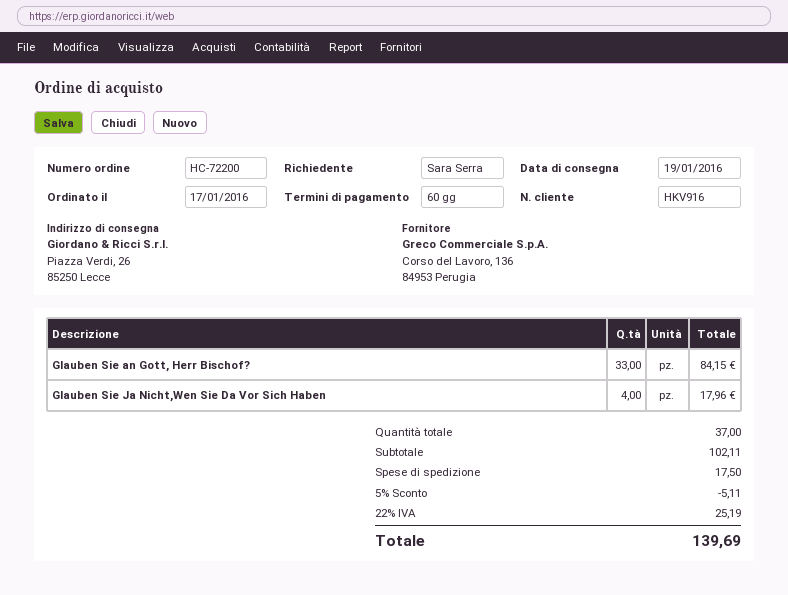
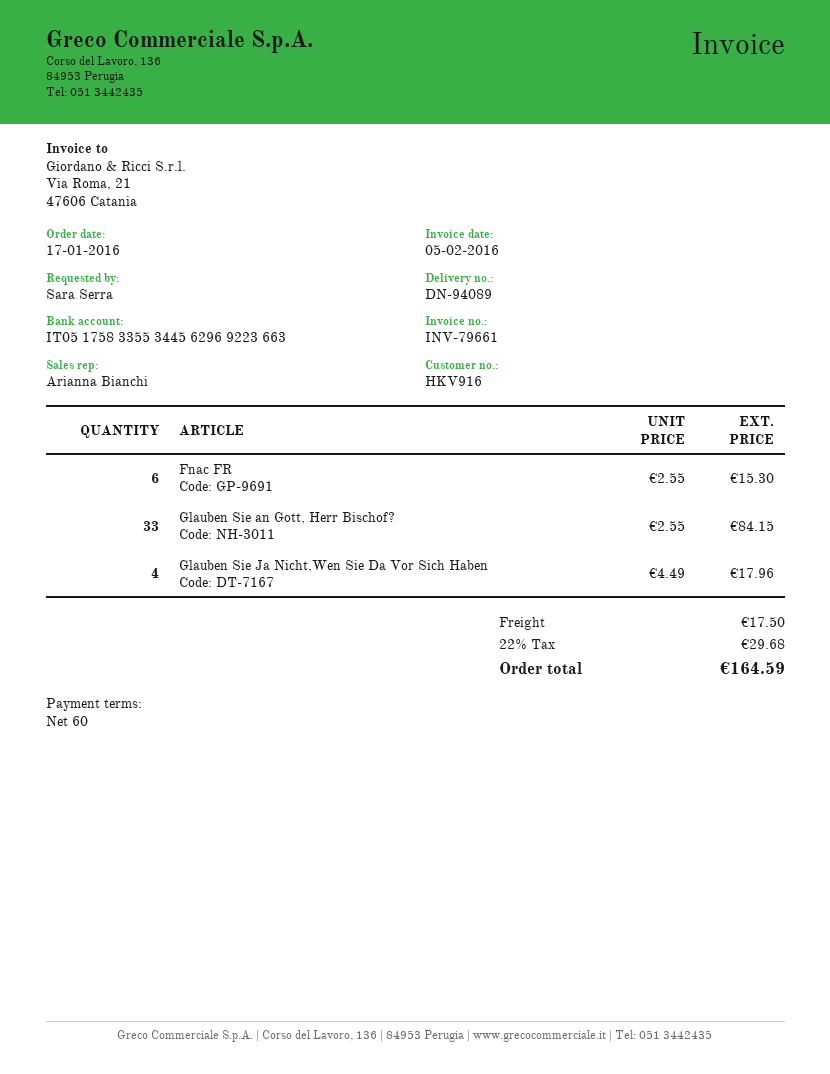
Fnac FR: none -> 6 for 15.30
discount: 5% = 5.11 -> none
tax: 22% = 25.19 -> 22% = 29.68
total: 139.69 -> 164.59

